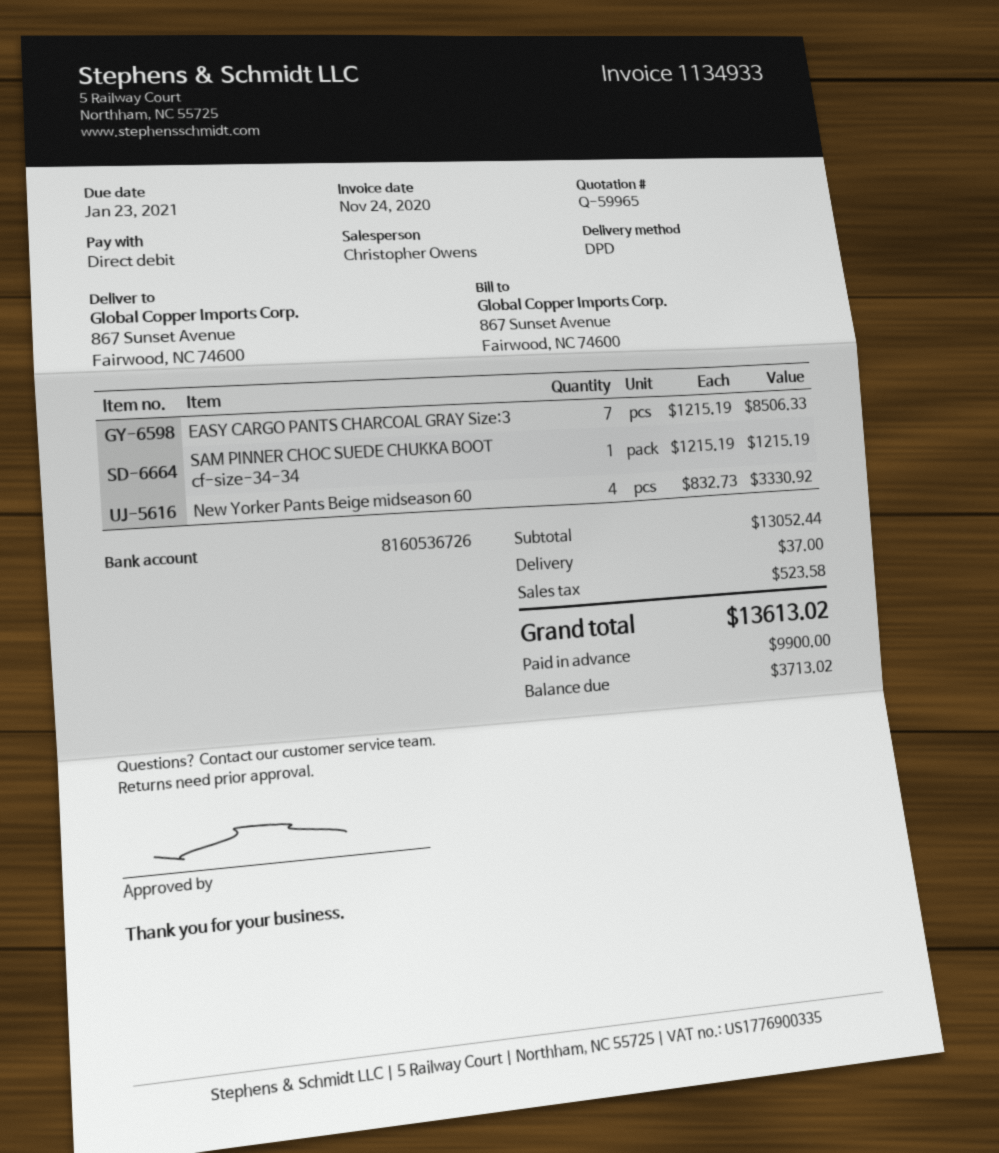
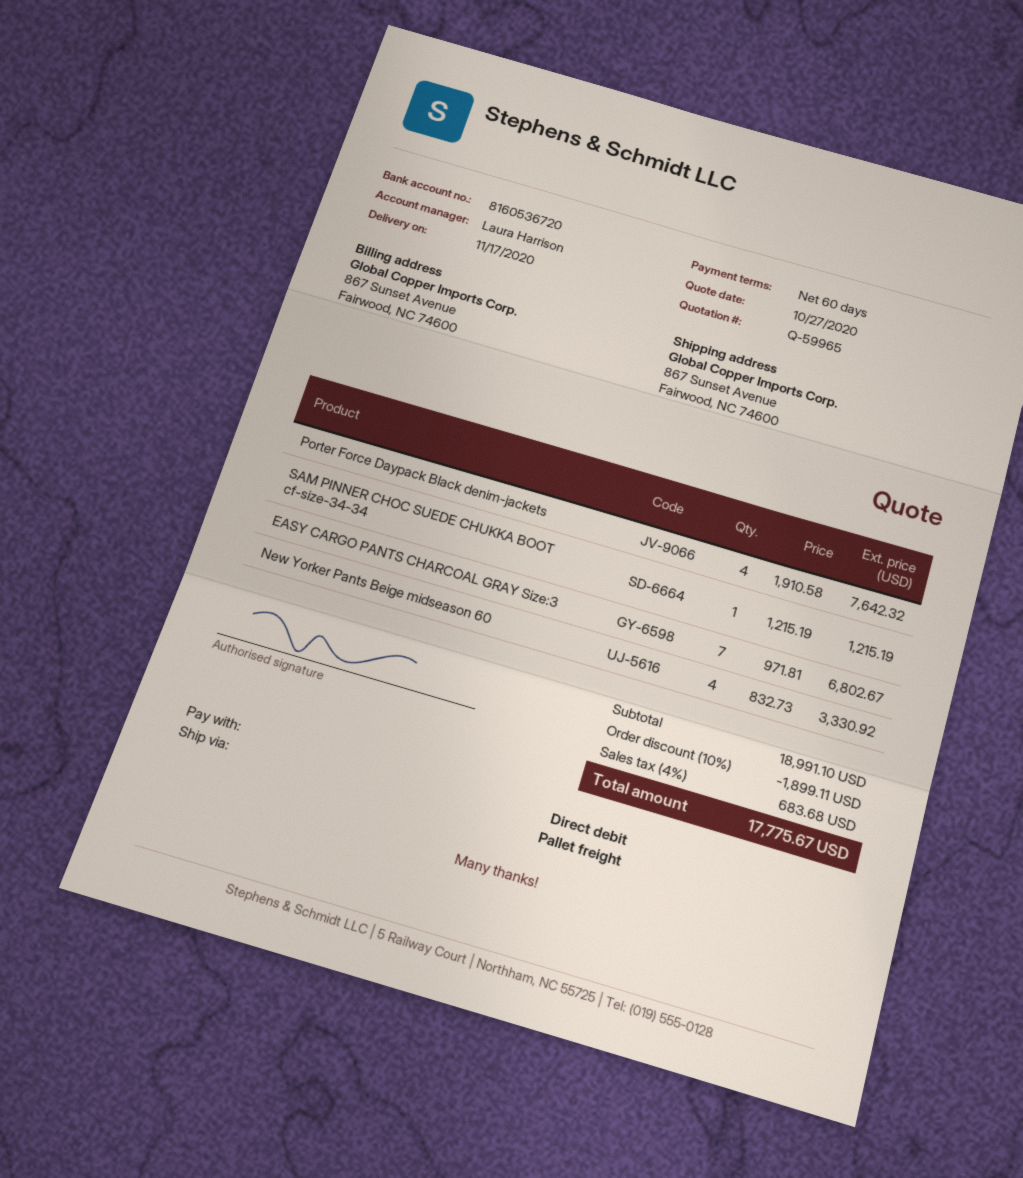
sales rep: Christopher Owens -> Laura Harrison
bank account: 8160536726 -> 8160536720
shipping method: DPD -> pallet freight
EASY CARGO PANTS CHARCOAL GRAY Size:3: 7 x 1215.19 = 8506.33 -> 7 x 971.81 = 6802.67
Porter Force Daypack Black denim-jackets: none -> 4 x 1910.58 = 7642.32
subtotal: 13052.44 -> 18991.10
discount: none -> 10% = 1899.11
shipping: 37.00 -> none
tax: 523.58 -> 683.68
total: 13613.02 -> 17775.67

